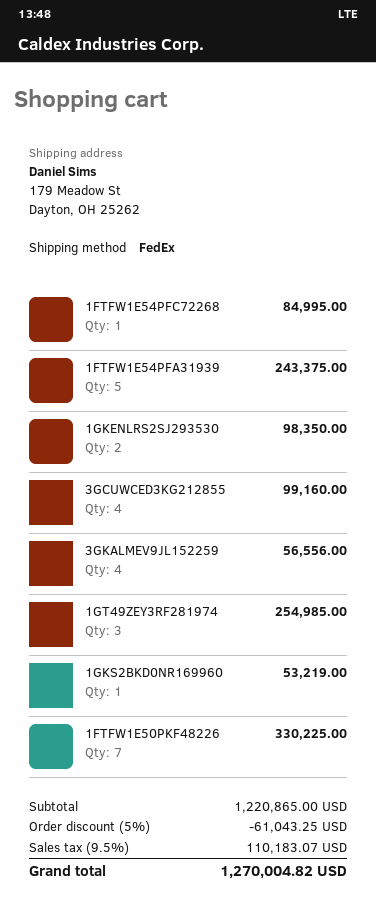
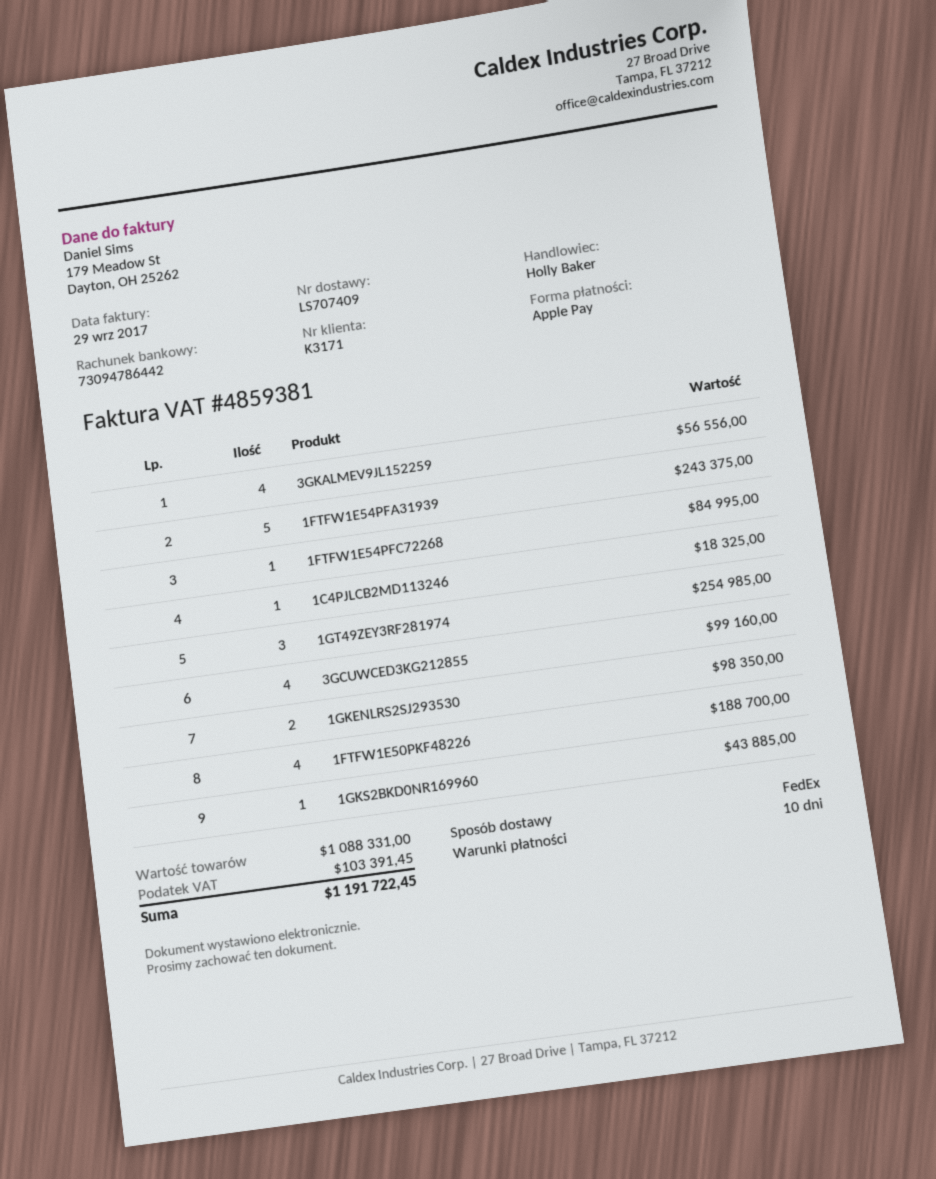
1GKS2BKD0NR169960: 1 for 53219.00 -> 1 for 43885.00
1FTFW1E50PKF48226: 7 for 330225.00 -> 4 for 188700.00
1C4PJLCB2MD113246: none -> 1 for 18325.00
subtotal: 1220865.00 -> 1088331.00
discount: 5% = 61043.25 -> none
tax: 110183.07 -> 103391.45
total: 1270004.82 -> 1191722.45

